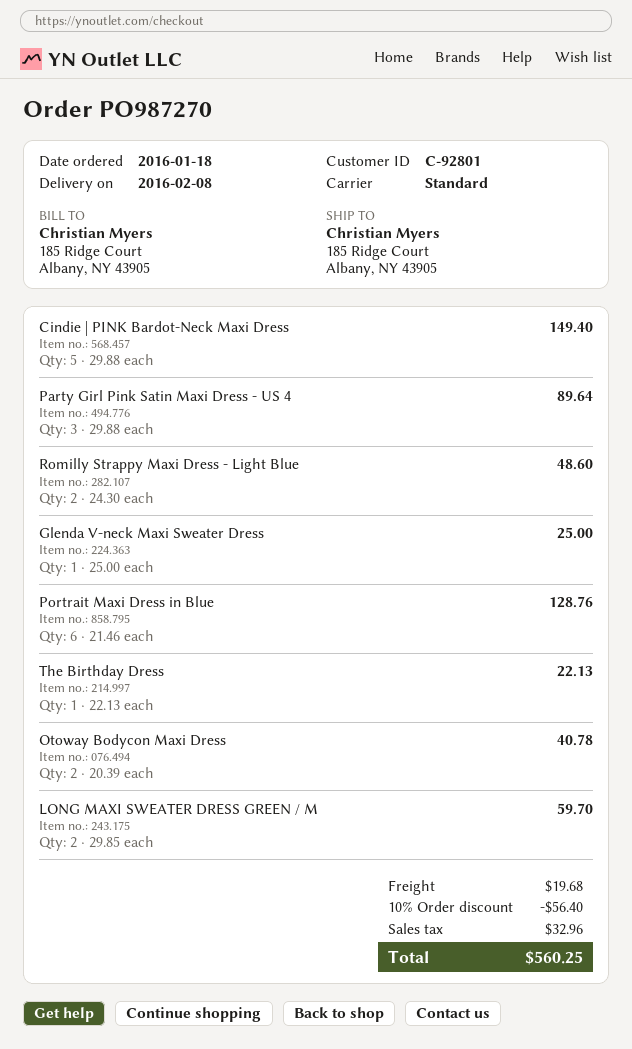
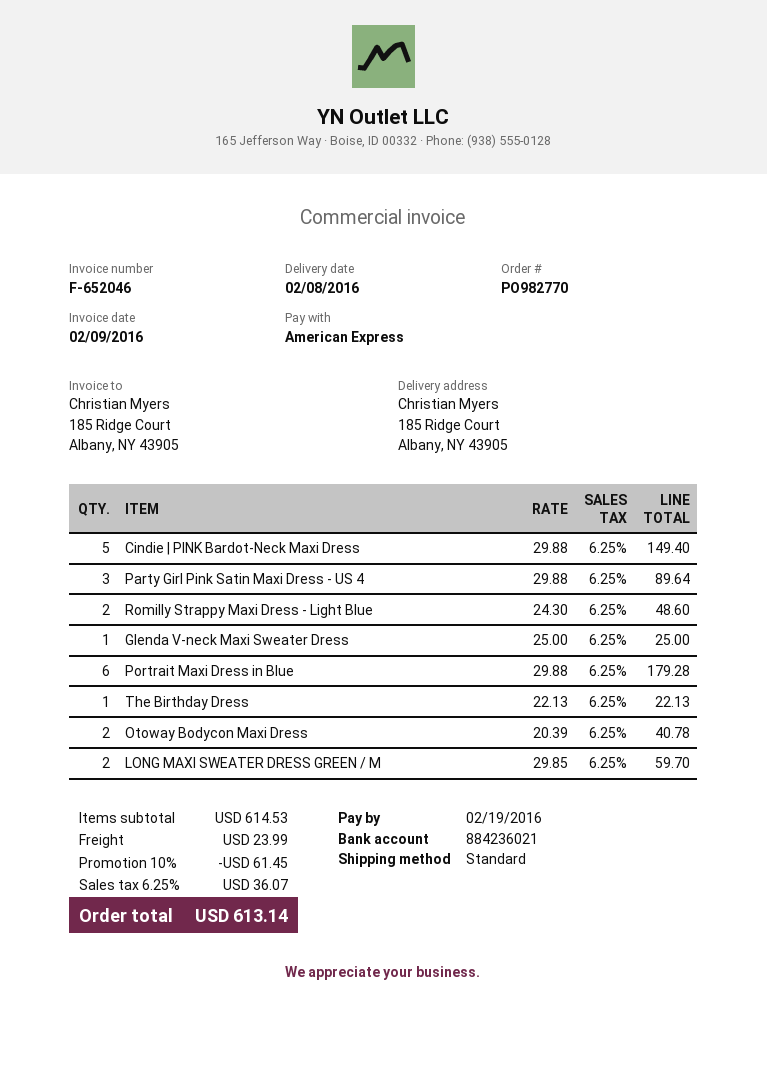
order number: PO987270 -> PO982770
Portrait Maxi Dress in Blue: 6 x 21.46 = 128.76 -> 6 x 29.88 = 179.28
discount: 10% = 56.40 -> 10% = 61.45
shipping: 19.68 -> 23.99
tax: 32.96 -> 36.07
total: 560.25 -> 613.14

